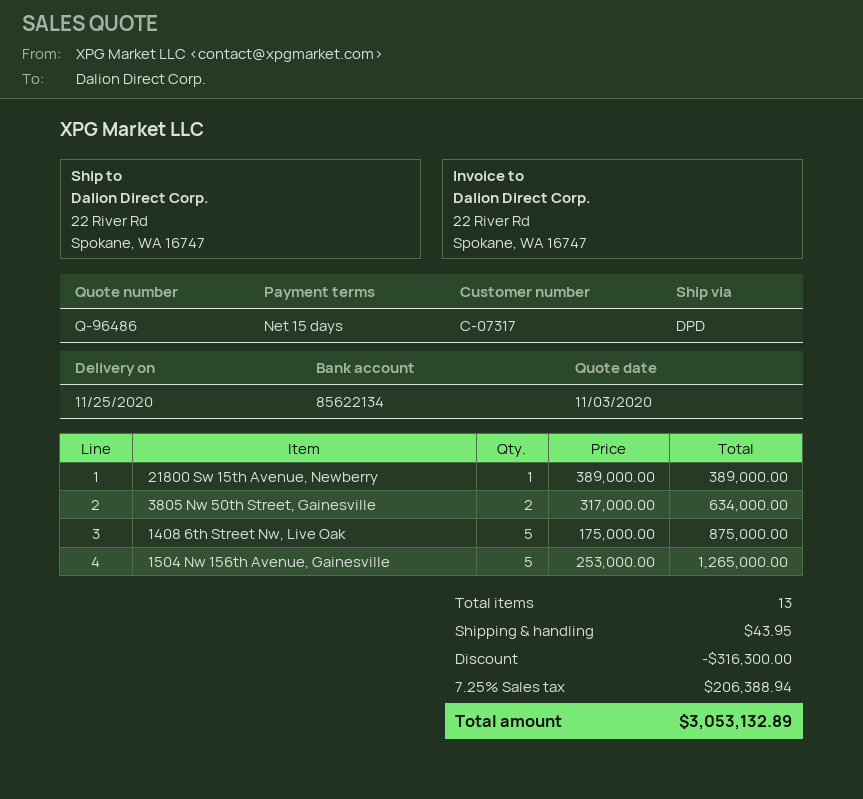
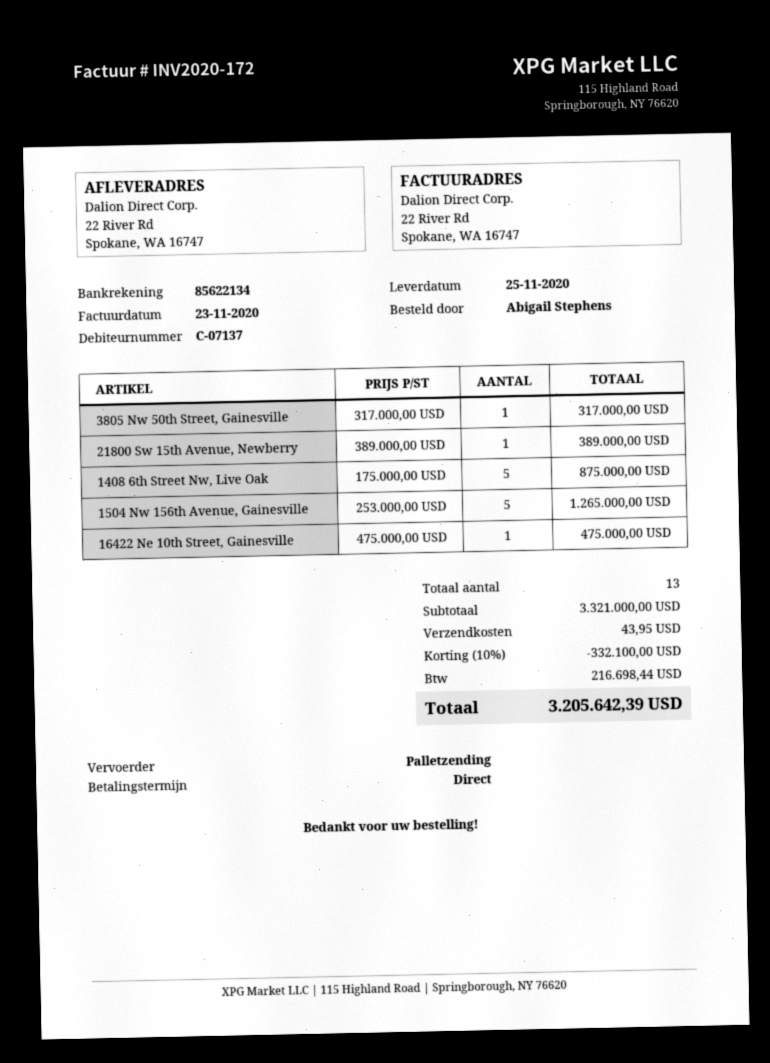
payment terms: 15 days -> on receipt
customer number: C-07317 -> C-07137
shipping method: DPD -> pallet freight
3805 Nw 50th Street, Gainesville: 2 x 317000.00 = 634000.00 -> 1 x 317000.00 = 317000.00
16422 Ne 10th Street, Gainesville: none -> 1 x 475000.00 = 475000.00
discount: 316300.00 -> 332100.00
tax: 206388.94 -> 216698.44
total: 3053132.89 -> 3205642.39

